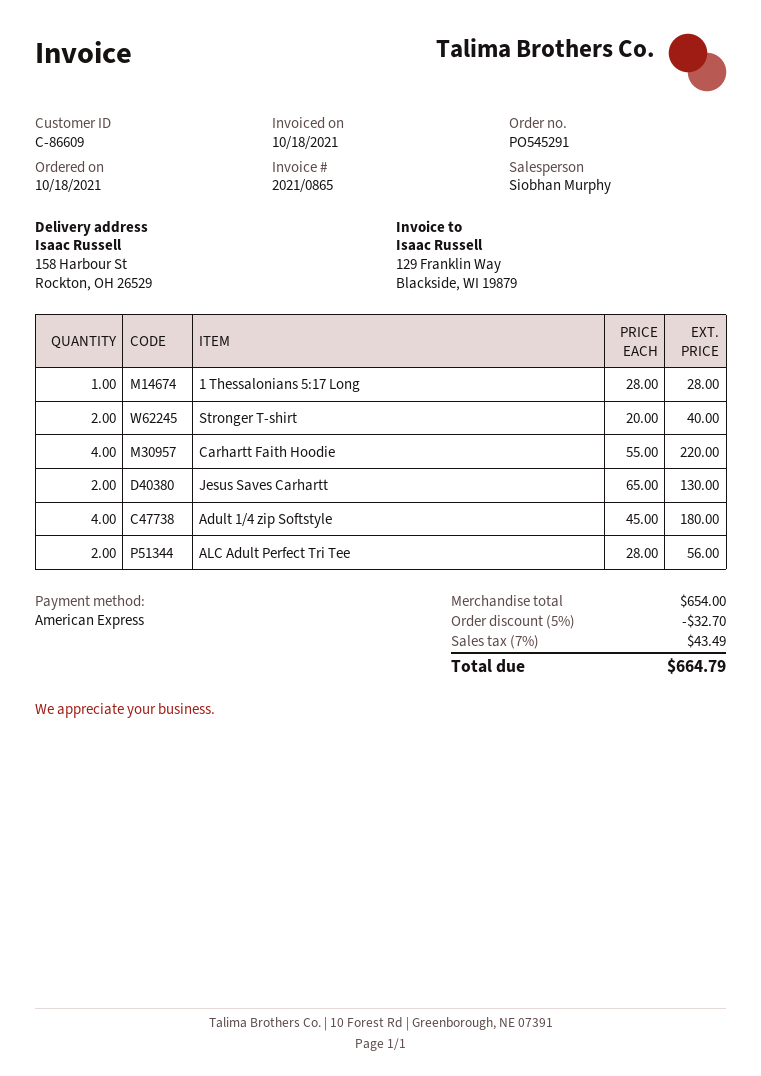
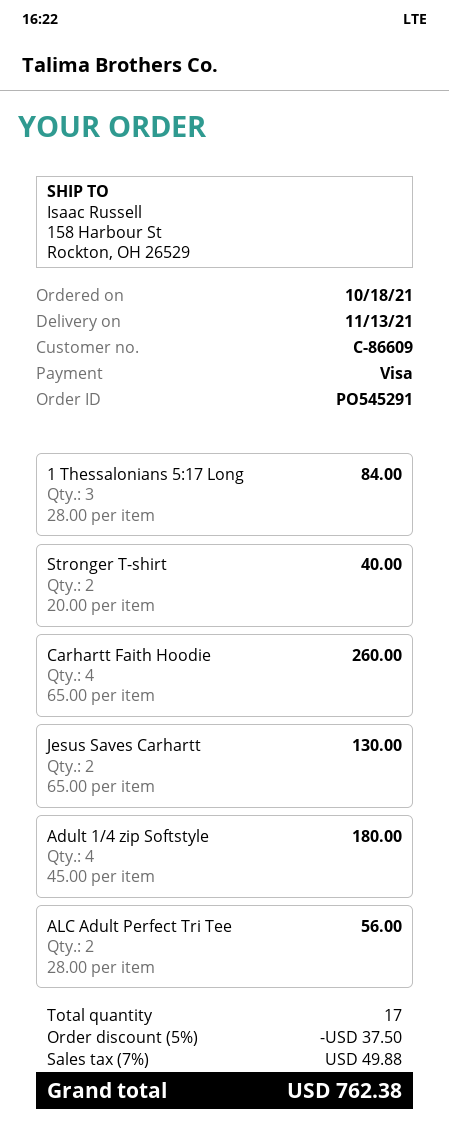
payment method: American Express -> Visa
1 Thessalonians 5:17 Long: 1 x 28.00 = 28.00 -> 3 x 28.00 = 84.00
Carhartt Faith Hoodie: 4 x 55.00 = 220.00 -> 4 x 65.00 = 260.00
discount: 5% = 32.70 -> 5% = 37.50
tax: 7% = 43.49 -> 7% = 49.88
total: 664.79 -> 762.38

